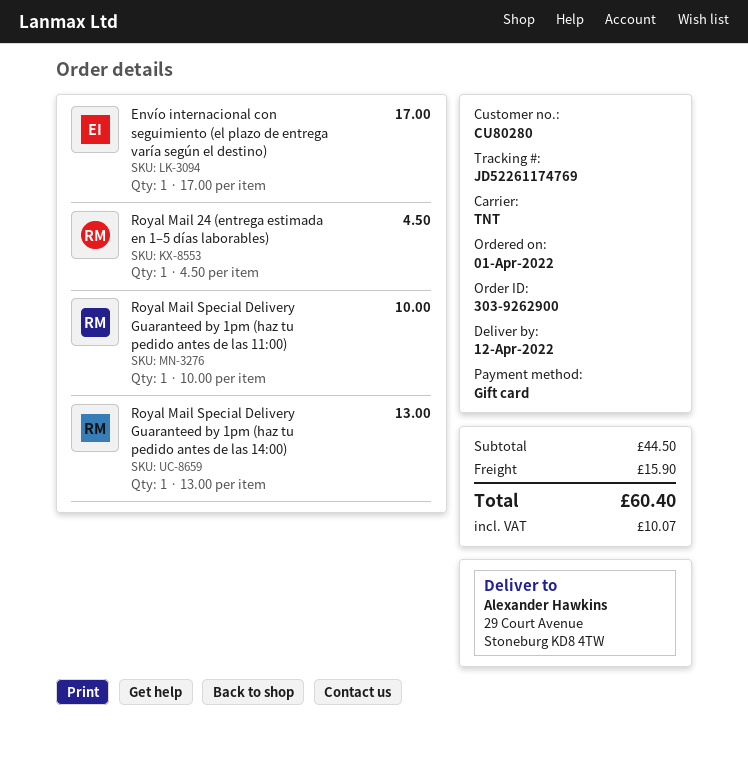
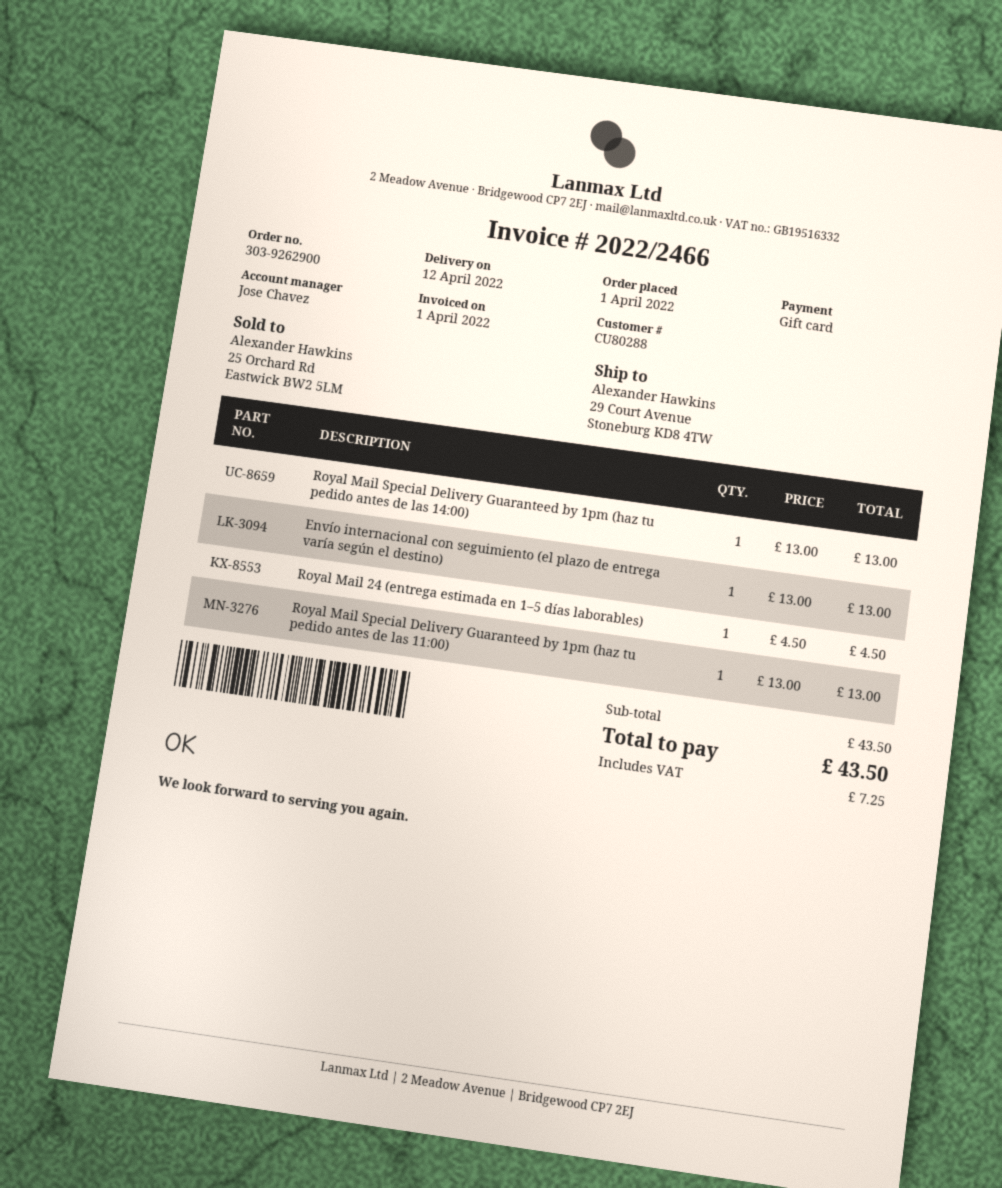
customer number: CU80280 -> CU80288
Envío internacional con seguimiento (el plazo de entrega varía según el destino): 1 x 17.00 = 17.00 -> 1 x 13.00 = 13.00
Royal Mail Special Delivery Guaranteed by 1pm (haz tu pedido antes de las 11:00): 1 x 10.00 = 10.00 -> 1 x 13.00 = 13.00
subtotal: 44.50 -> 43.50
shipping: 15.90 -> none
tax: 10.07 -> 7.25
total: 60.40 -> 43.50

